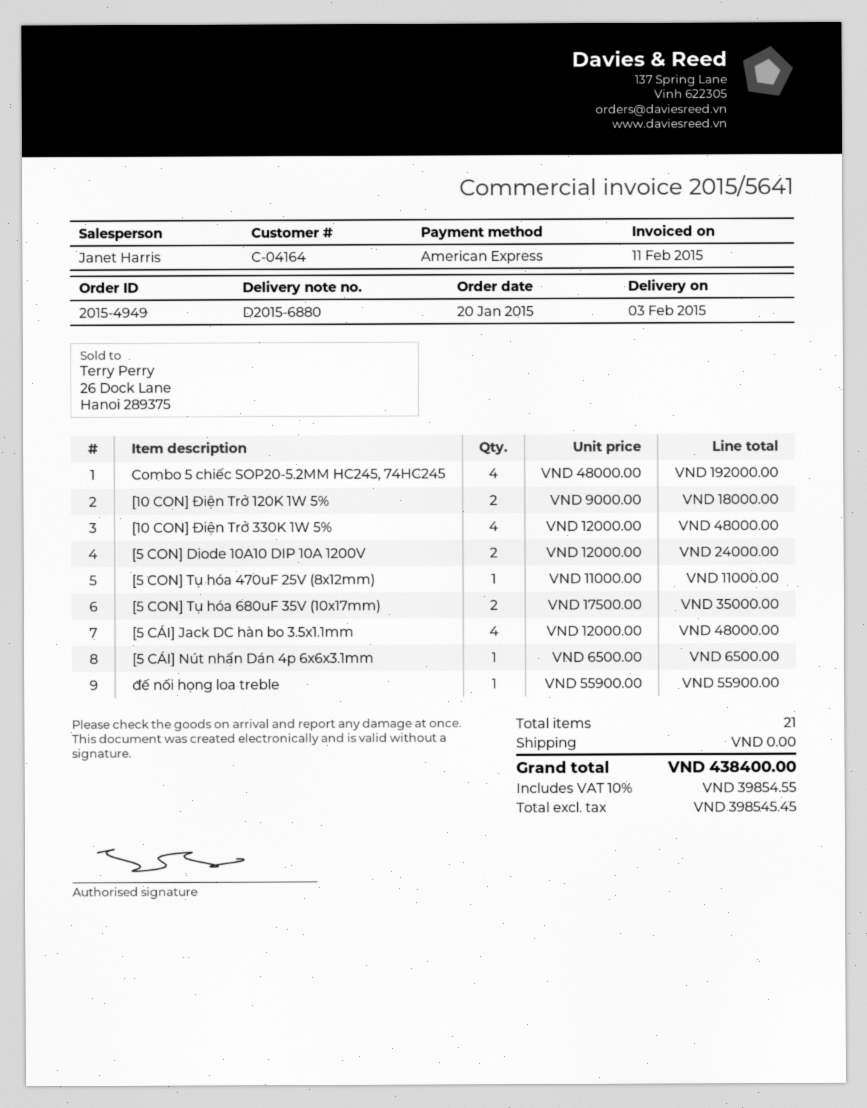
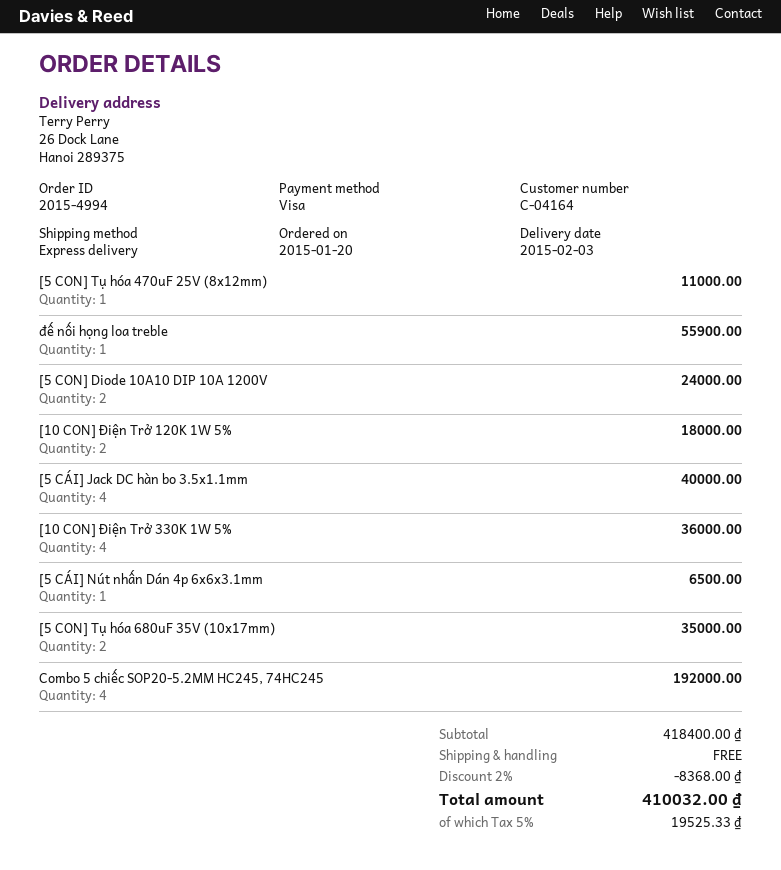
order number: 2015-4949 -> 2015-4994
payment method: American Express -> Visa
[10 CON] Điện Trở 330K 1W 5%: 4 for 48000.00 -> 4 for 36000.00
[5 CÁI] Jack DC hàn bo 3.5x1.1mm: 4 for 48000.00 -> 4 for 40000.00
discount: none -> 2% = 8368.00
tax: 10% = 39854.55 -> 5% = 19525.33
total: 438400.00 -> 410032.00

